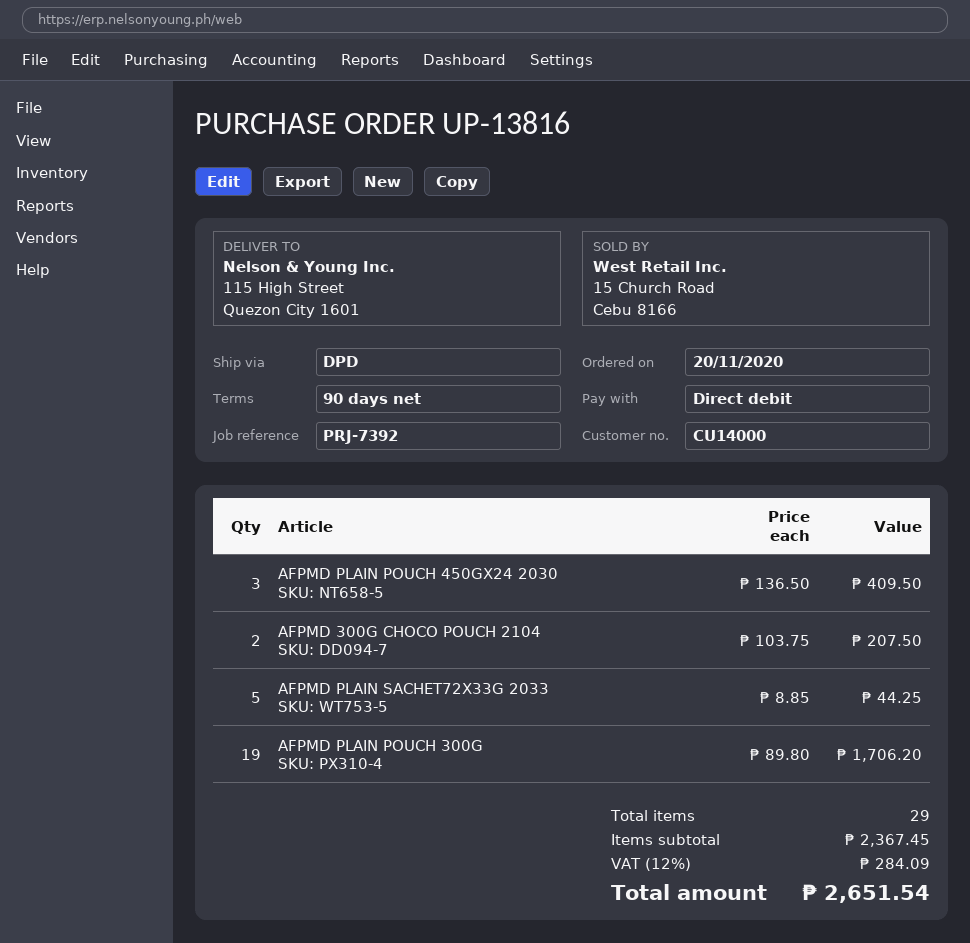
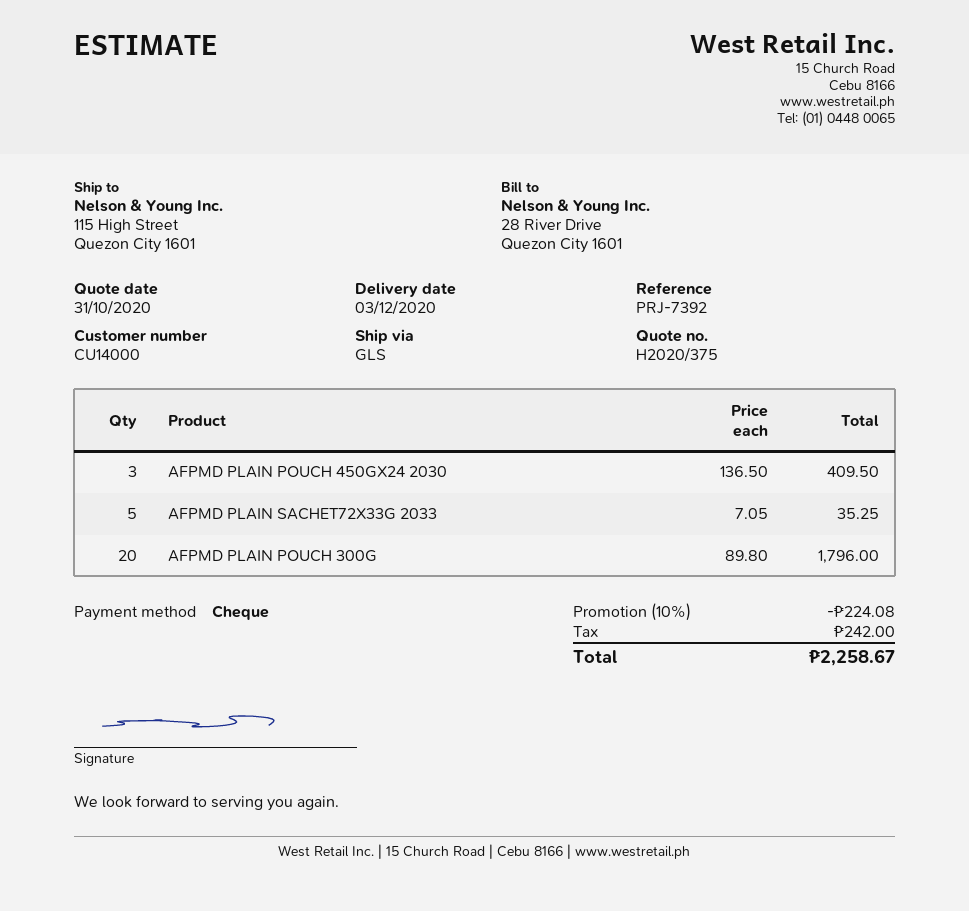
payment method: direct debit -> cheque
shipping method: DPD -> GLS
AFPMD 300G CHOCO POUCH 2104: 2 x 103.75 = 207.50 -> none
AFPMD PLAIN SACHET72X33G 2033: 5 x 8.85 = 44.25 -> 5 x 7.05 = 35.25
AFPMD PLAIN POUCH 300G: 19 x 89.80 = 1706.20 -> 20 x 89.80 = 1796.00
discount: none -> 10% = 224.08
tax: 284.09 -> 242.00
total: 2651.54 -> 2258.67

